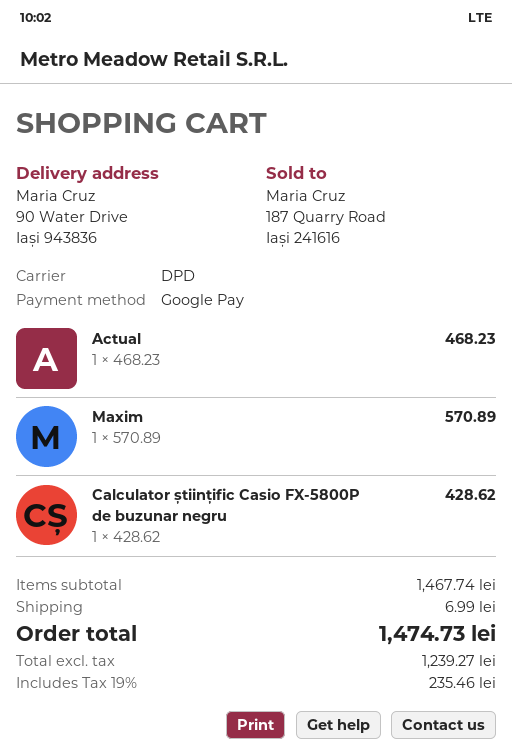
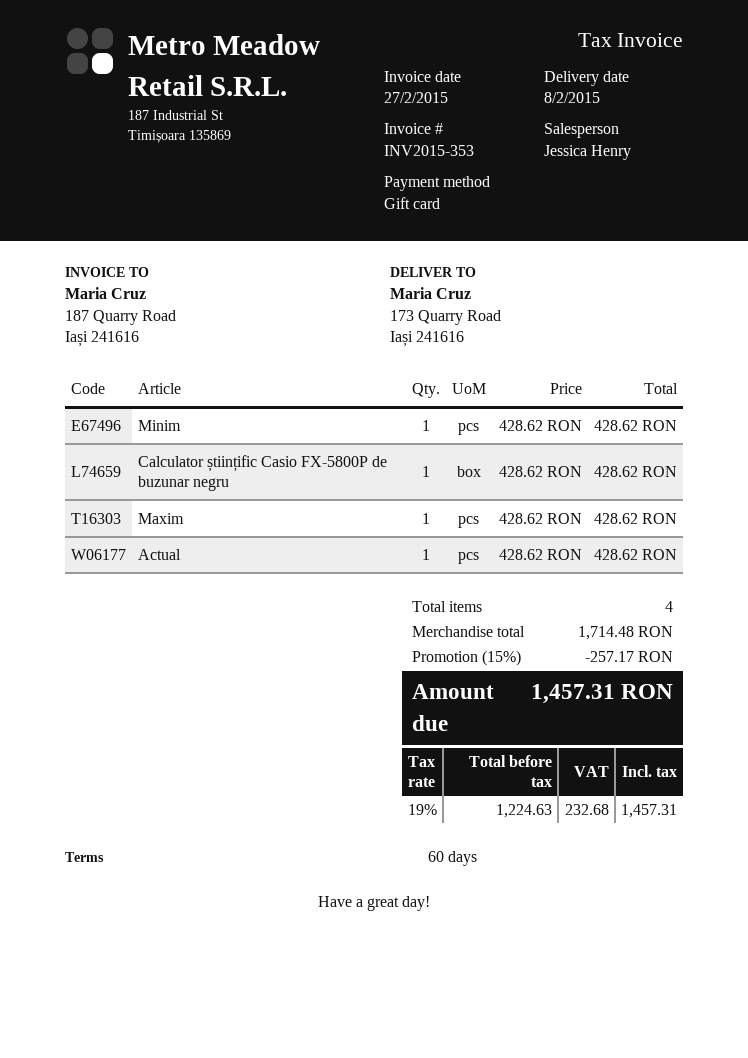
payment method: Google Pay -> gift card
ship to: 90 Water Drive, Iași 943836 -> 173 Quarry Road, Iași 241616
Actual: 1 x 468.23 = 468.23 -> 1 x 428.62 = 428.62
Maxim: 1 x 570.89 = 570.89 -> 1 x 428.62 = 428.62
Minim: none -> 1 x 428.62 = 428.62
subtotal: 1467.74 -> 1714.48
discount: none -> 15% = 257.17
shipping: 6.99 -> none
net: 1239.27 -> 1224.63
tax: 19% = 235.46 -> 19% = 232.68
total: 1474.73 -> 1457.31

